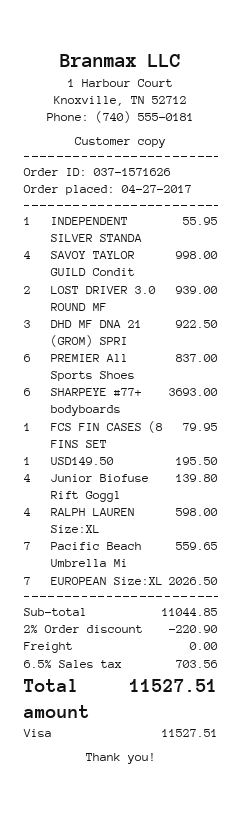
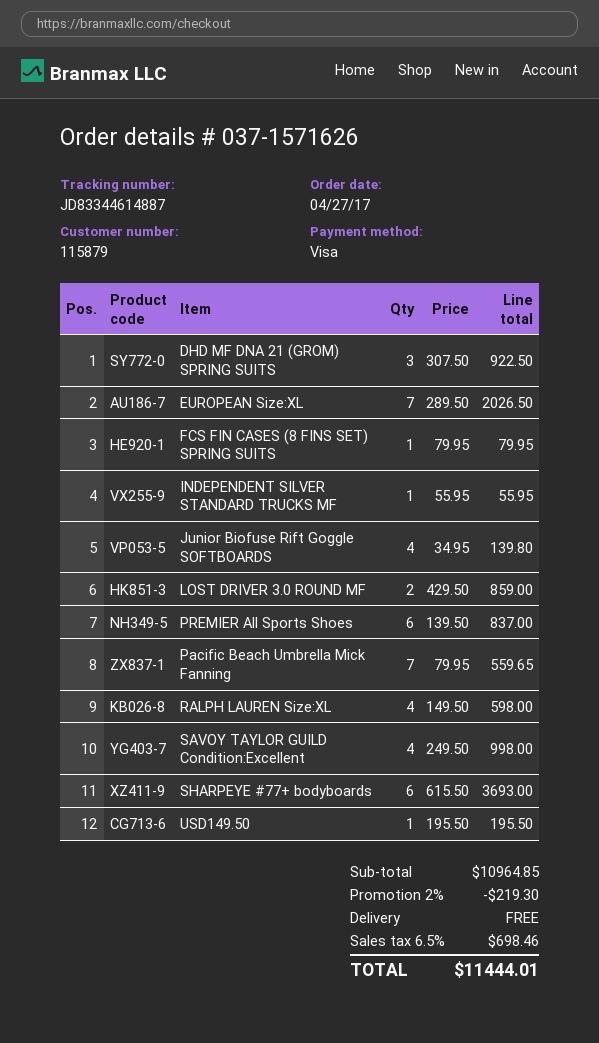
LOST DRIVER 3.0 ROUND MF: 2 for 939.00 -> 2 for 859.00
subtotal: 11044.85 -> 10964.85
discount: 2% = 220.90 -> 2% = 219.30
tax: 6.5% = 703.56 -> 6.5% = 698.46
total: 11527.51 -> 11444.01

